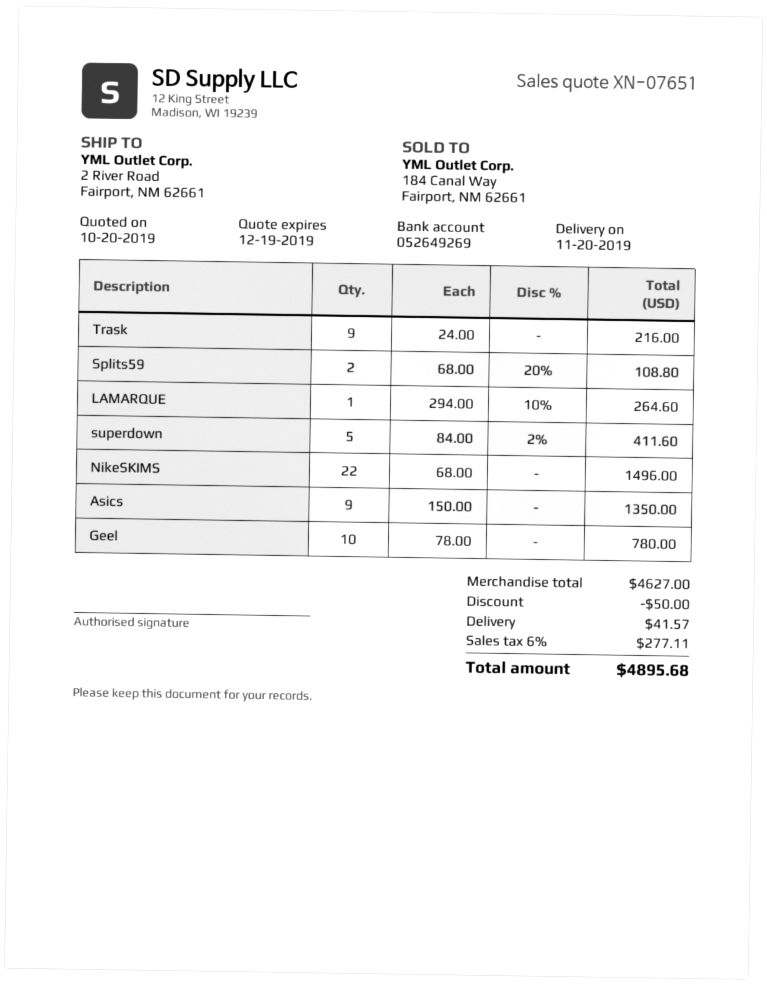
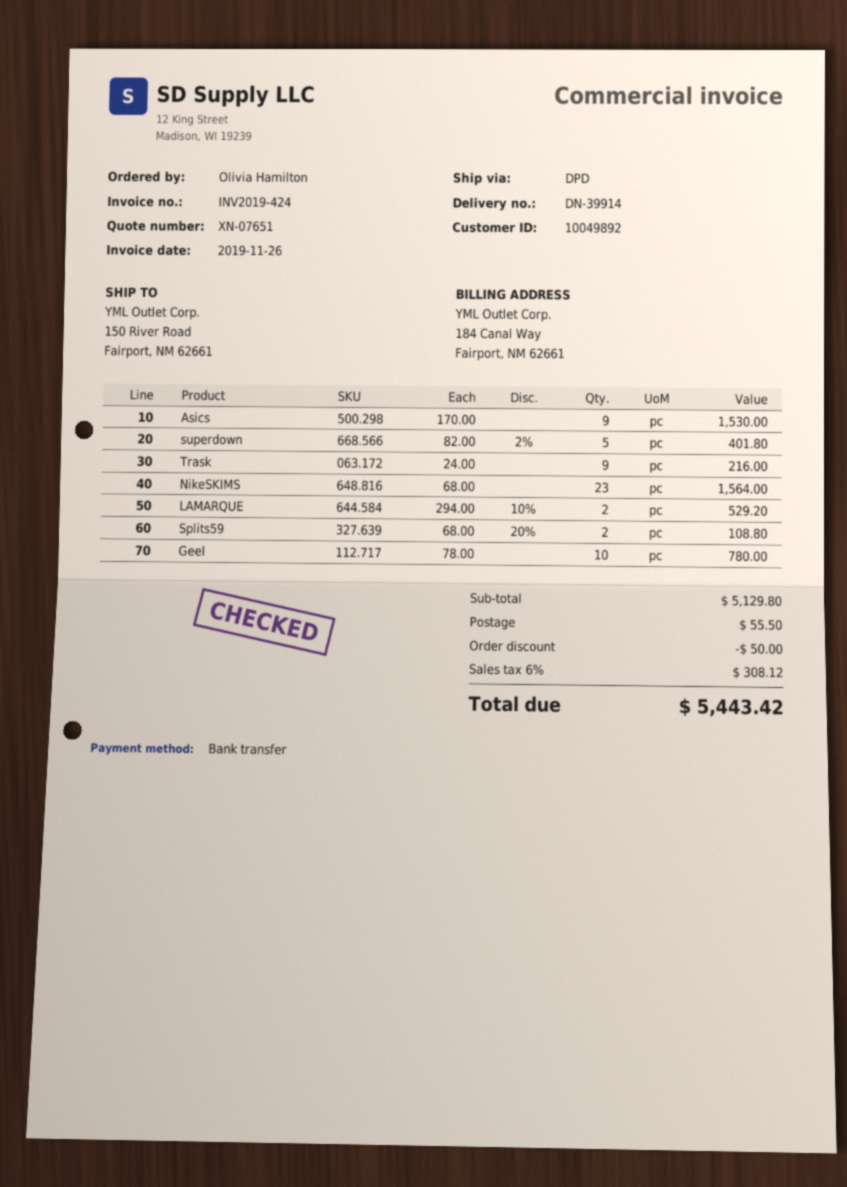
ship to: 2 River Road, Fairport, NM 62661 -> 150 River Road, Fairport, NM 62661
LAMARQUE: 1 x 294.00 - 10% = 264.60 -> 2 x 294.00 - 10% = 529.20
superdown: 5 x 84.00 - 2% = 411.60 -> 5 x 82.00 - 2% = 401.80
NikeSKIMS: 22 x 68.00 = 1496.00 -> 23 x 68.00 = 1564.00
Asics: 9 x 150.00 = 1350.00 -> 9 x 170.00 = 1530.00
subtotal: 4627.00 -> 5129.80
shipping: 41.57 -> 55.50
tax: 6% = 277.11 -> 6% = 308.12
total: 4895.68 -> 5443.42

